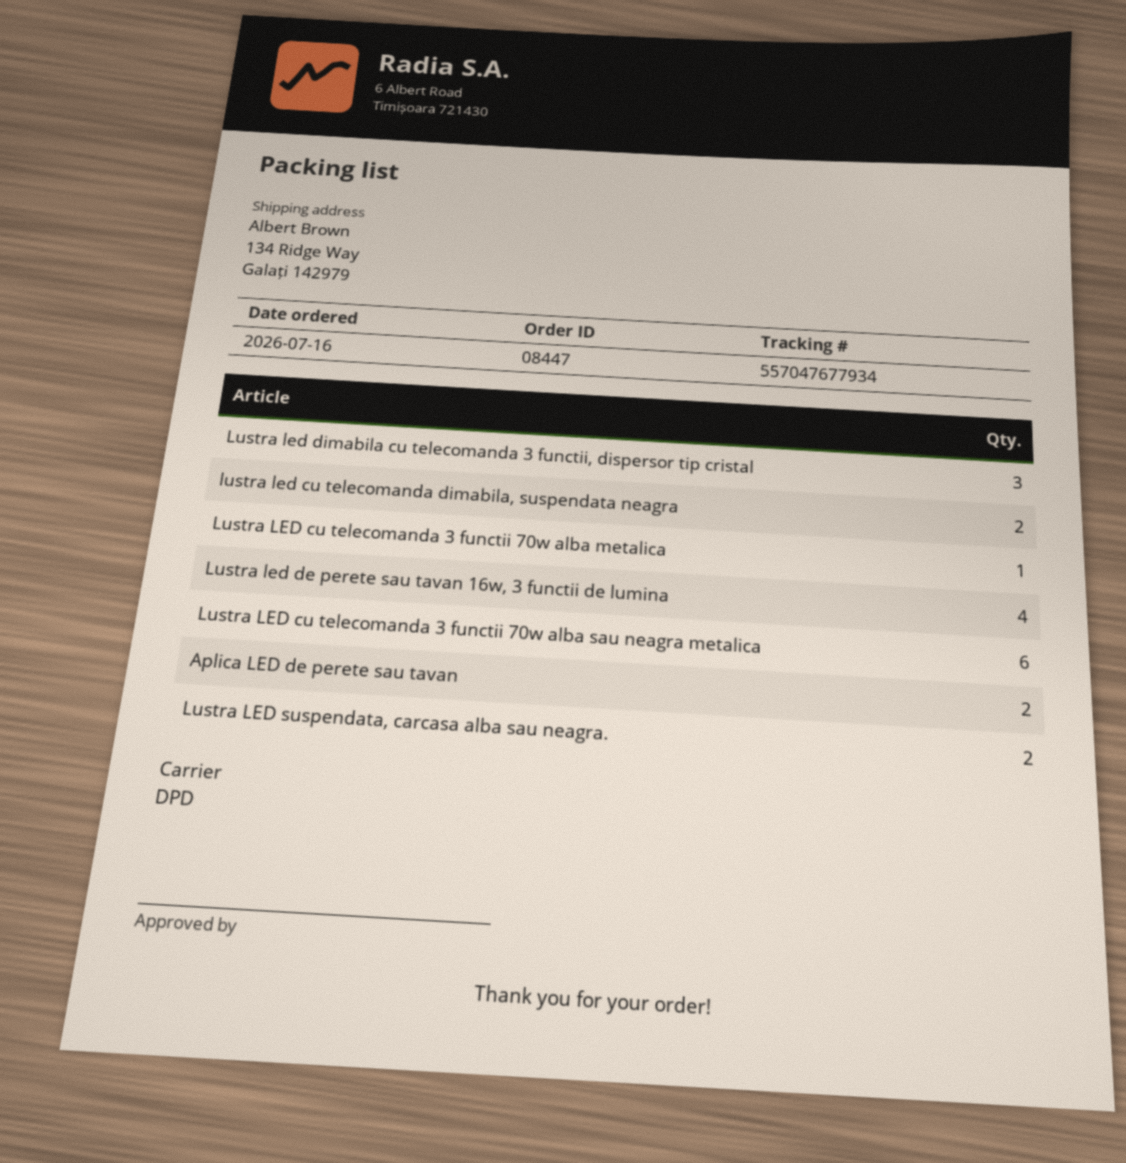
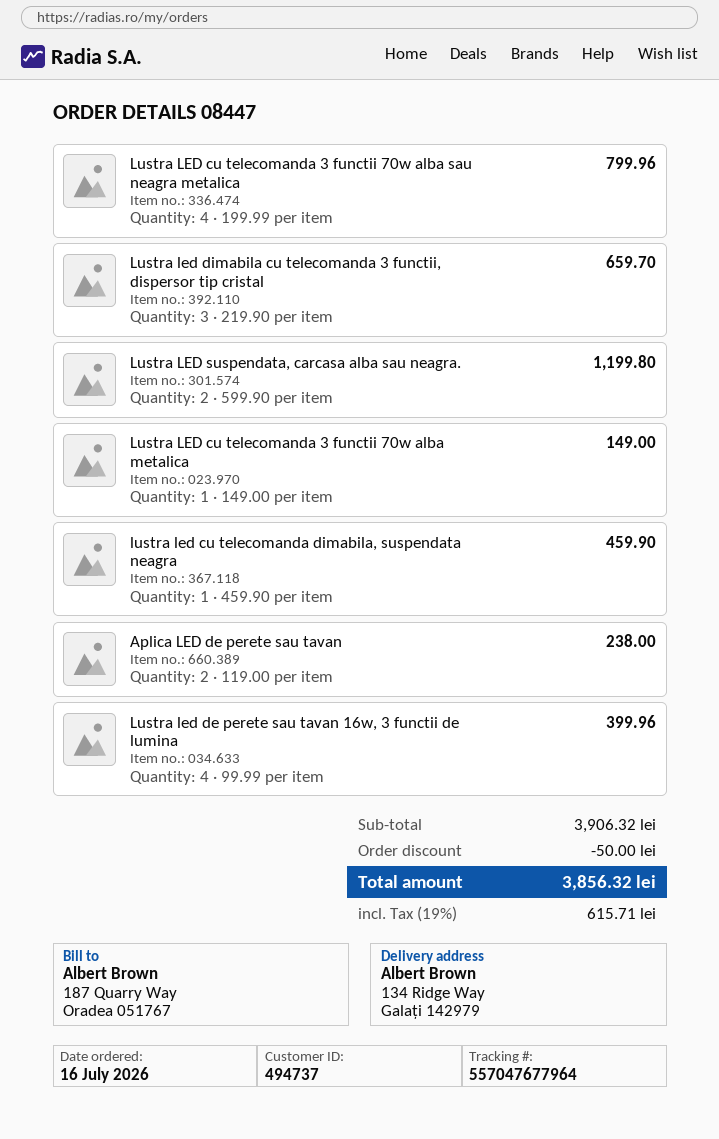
tracking number: 557047677934 -> 557047677964
lustra led cu telecomanda dimabila, suspendata neagra: 2 -> 1
Lustra LED cu telecomanda 3 functii 70w alba sau neagra metalica: 6 -> 4

